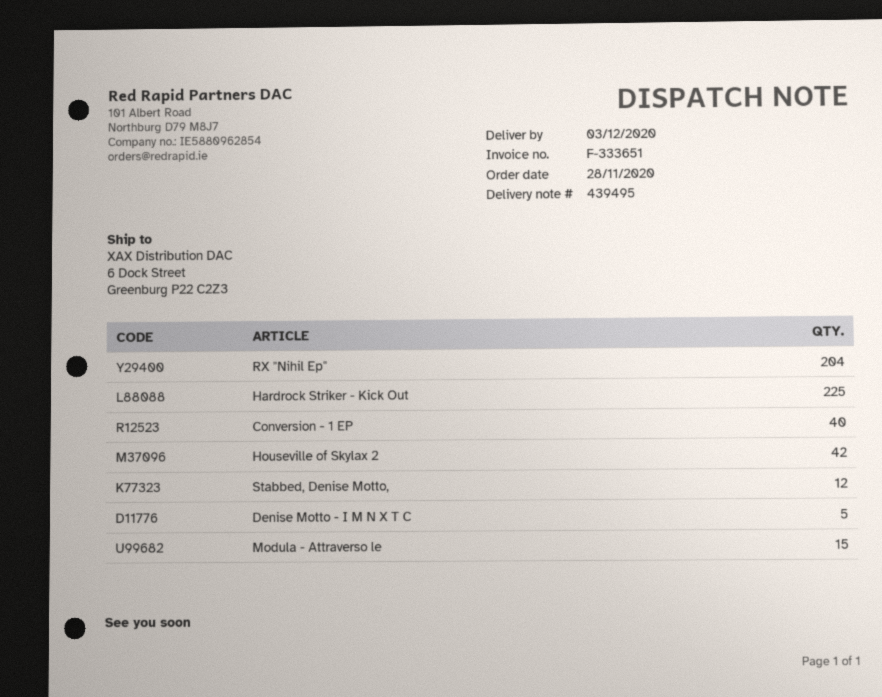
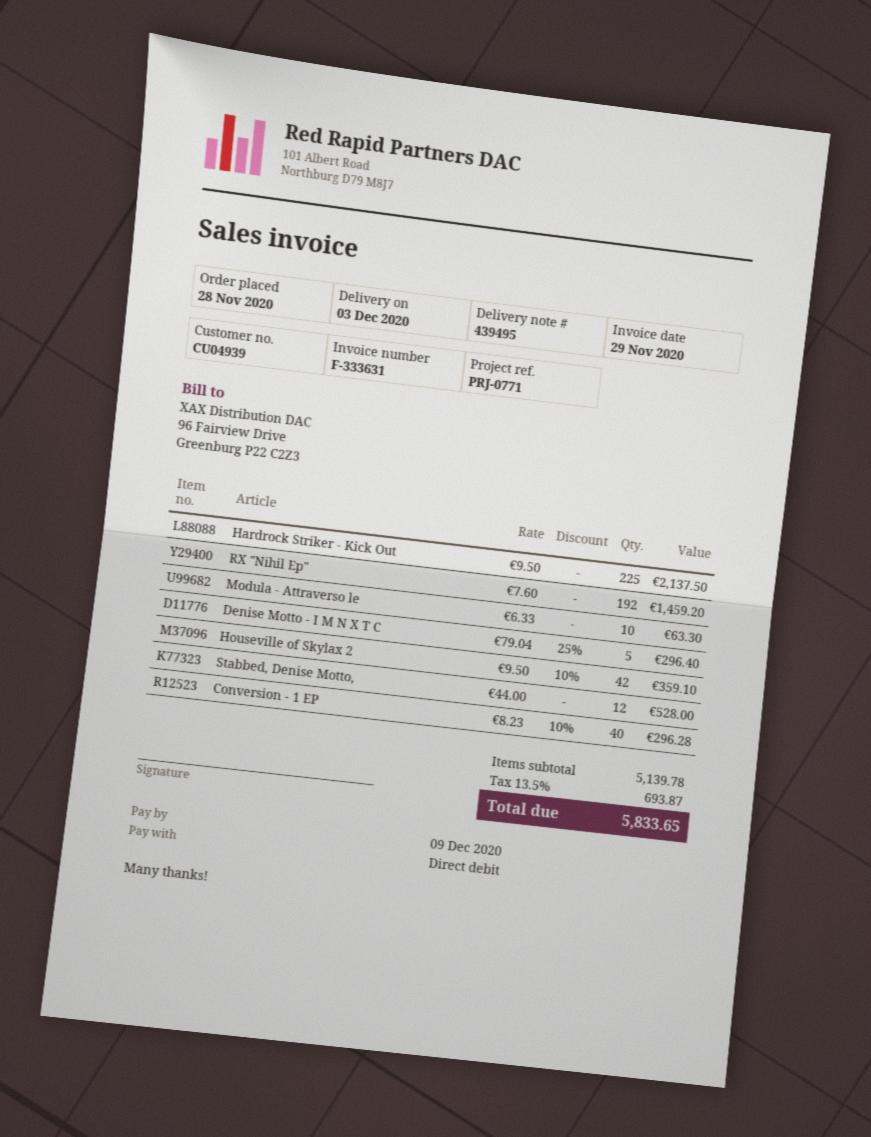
invoice number: F-333651 -> F-333631
RX "Nihil Ep": 204 -> 192
Modula - Attraverso le: 15 -> 10

